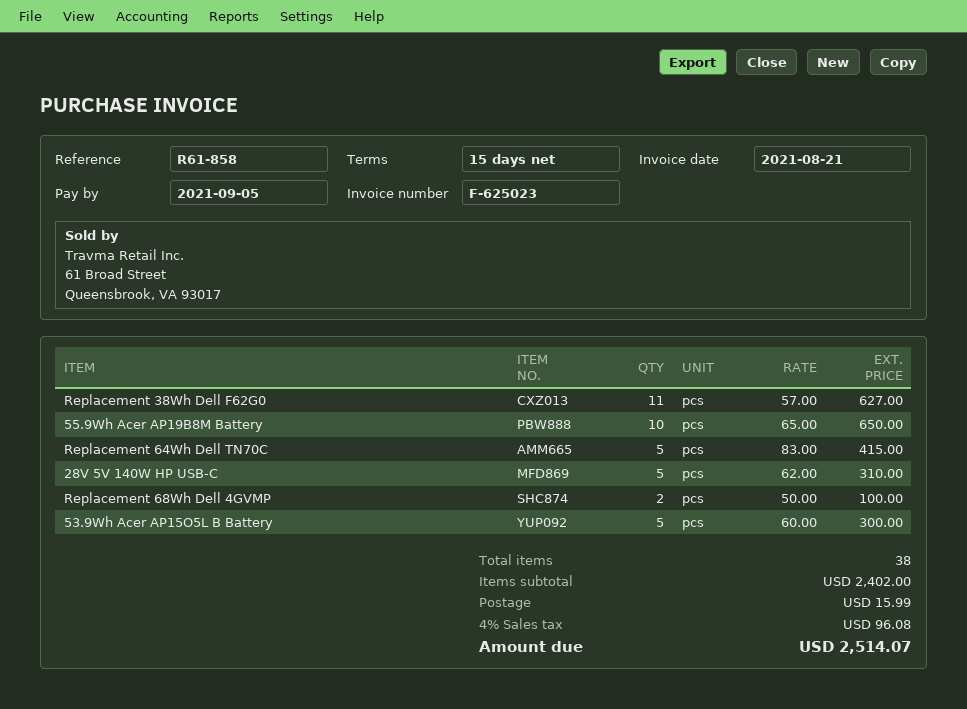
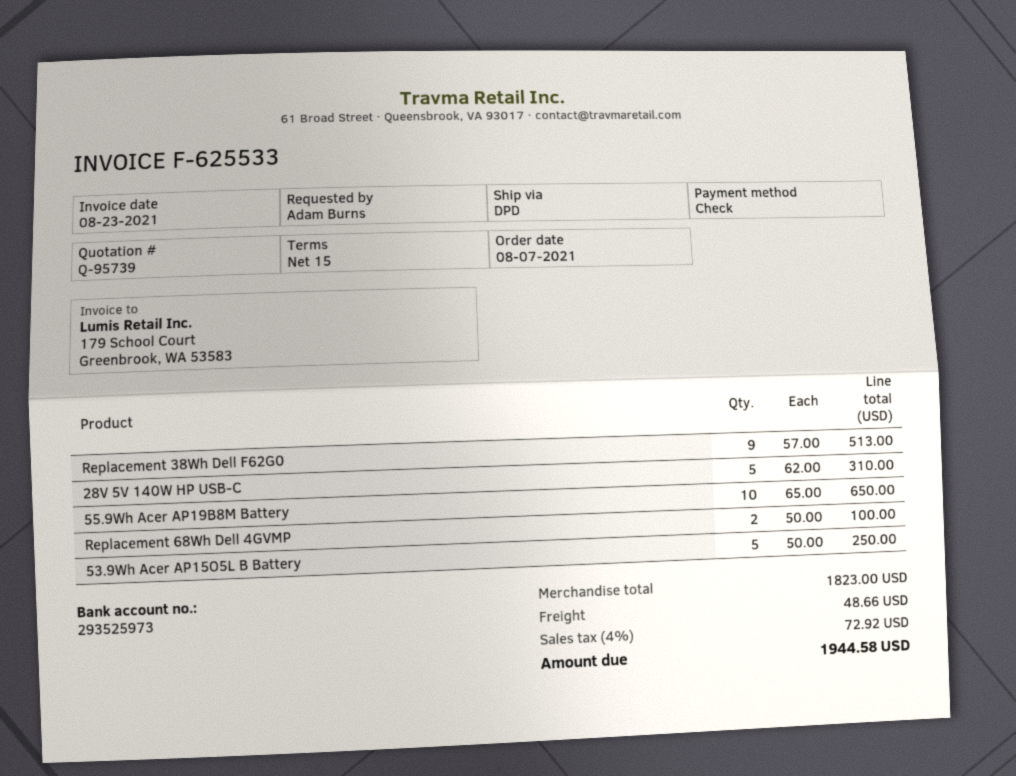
invoice number: F-625023 -> F-625533
invoice date: 2021-08-21 -> 2021-08-23
Replacement 38Wh Dell F62G0: 11 x 57.00 = 627.00 -> 9 x 57.00 = 513.00
Replacement 64Wh Dell TN70C: 5 x 83.00 = 415.00 -> none
53.9Wh Acer AP15O5L B Battery: 5 x 60.00 = 300.00 -> 5 x 50.00 = 250.00
subtotal: 2402.00 -> 1823.00
shipping: 15.99 -> 48.66
tax: 4% = 96.08 -> 4% = 72.92
total: 2514.07 -> 1944.58

